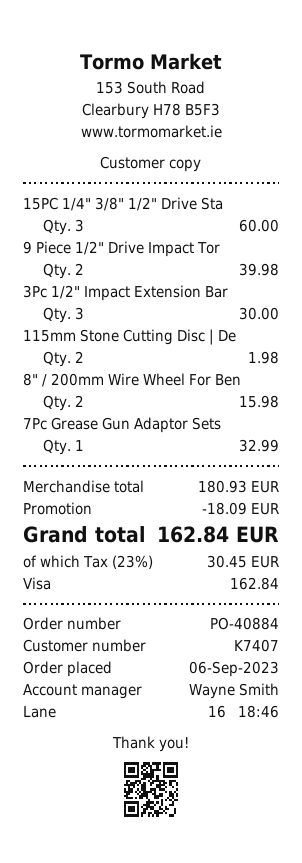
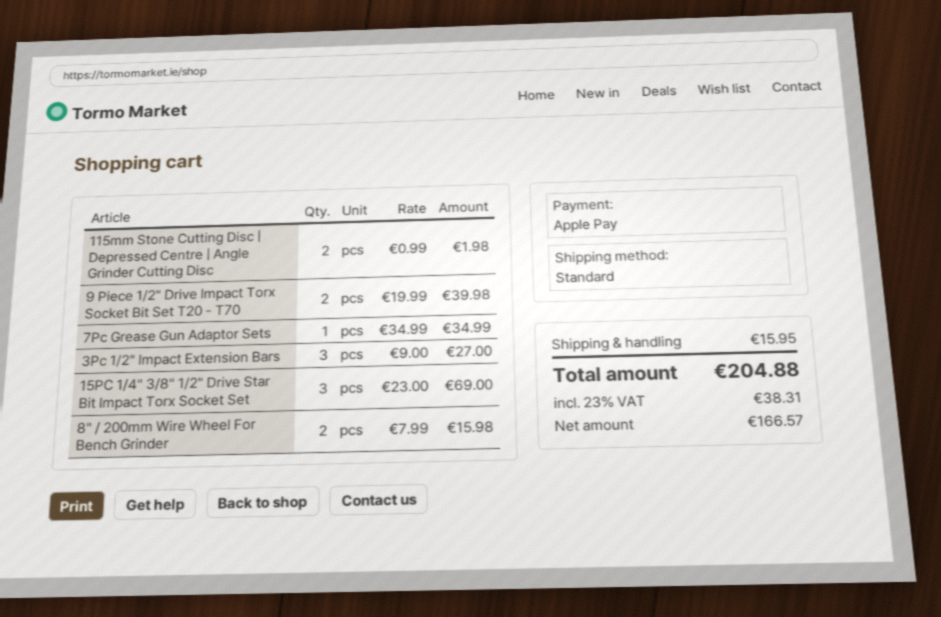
payment method: Visa -> Apple Pay
15PC 1/4" 3/8" 1/2" Drive Sta: 3 for 60.00 -> 3 for 69.00
3Pc 1/2" Impact Extension Bar: 3 for 30.00 -> 3 for 27.00
7Pc Grease Gun Adaptor Sets: 1 for 32.99 -> 1 for 34.99
discount: 18.09 -> none
shipping: none -> 15.95
tax: 23% = 30.45 -> 23% = 38.31
total: 162.84 -> 204.88

